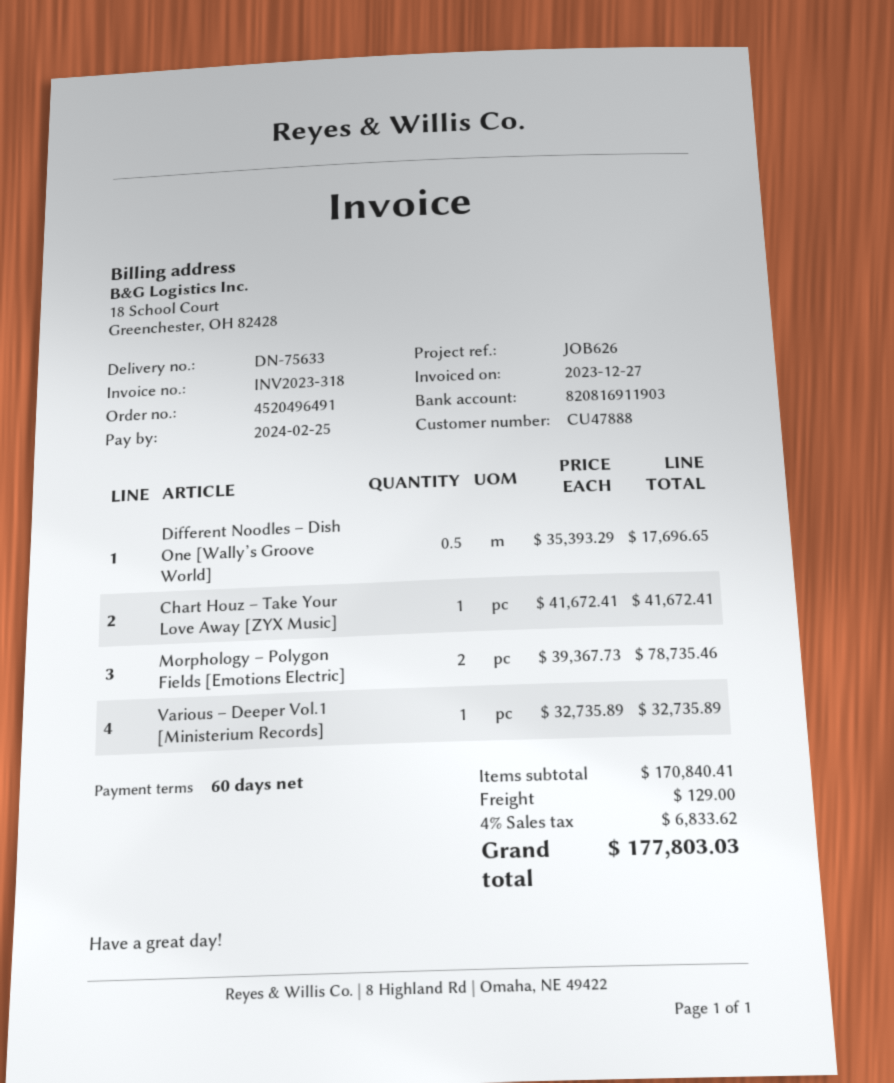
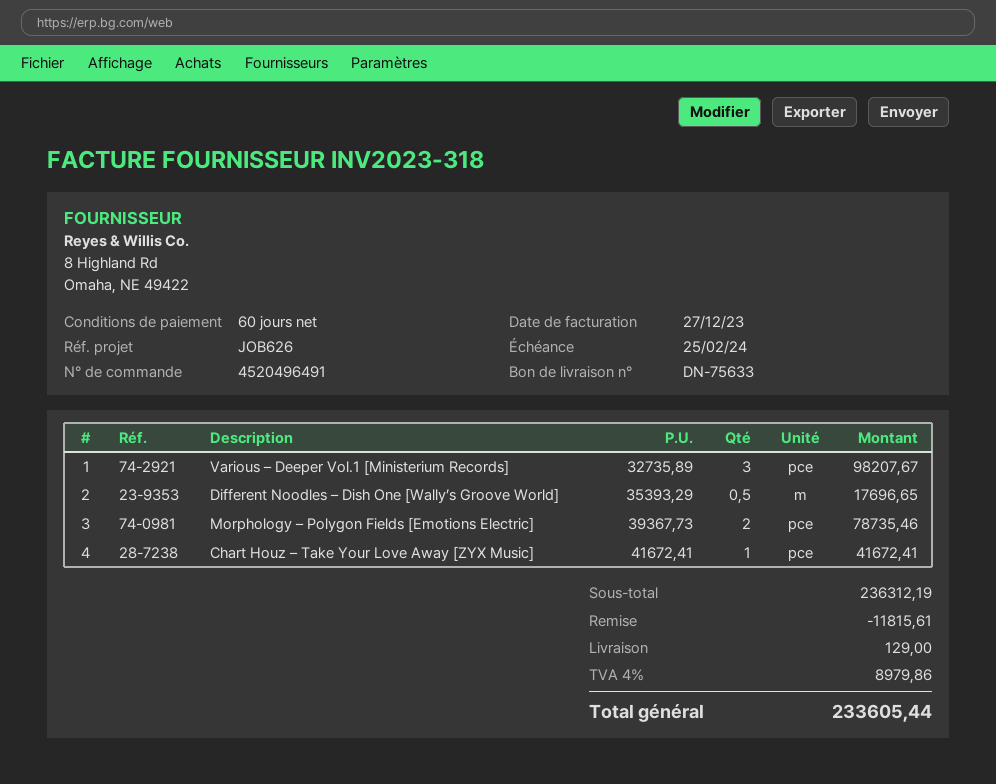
Various – Deeper Vol.1 [Ministerium Records]: 1 x 32735.89 = 32735.89 -> 3 x 32735.89 = 98207.67
subtotal: 170840.41 -> 236312.19
discount: none -> 11815.61
tax: 4% = 6833.62 -> 4% = 8979.86
total: 177803.03 -> 233605.44

